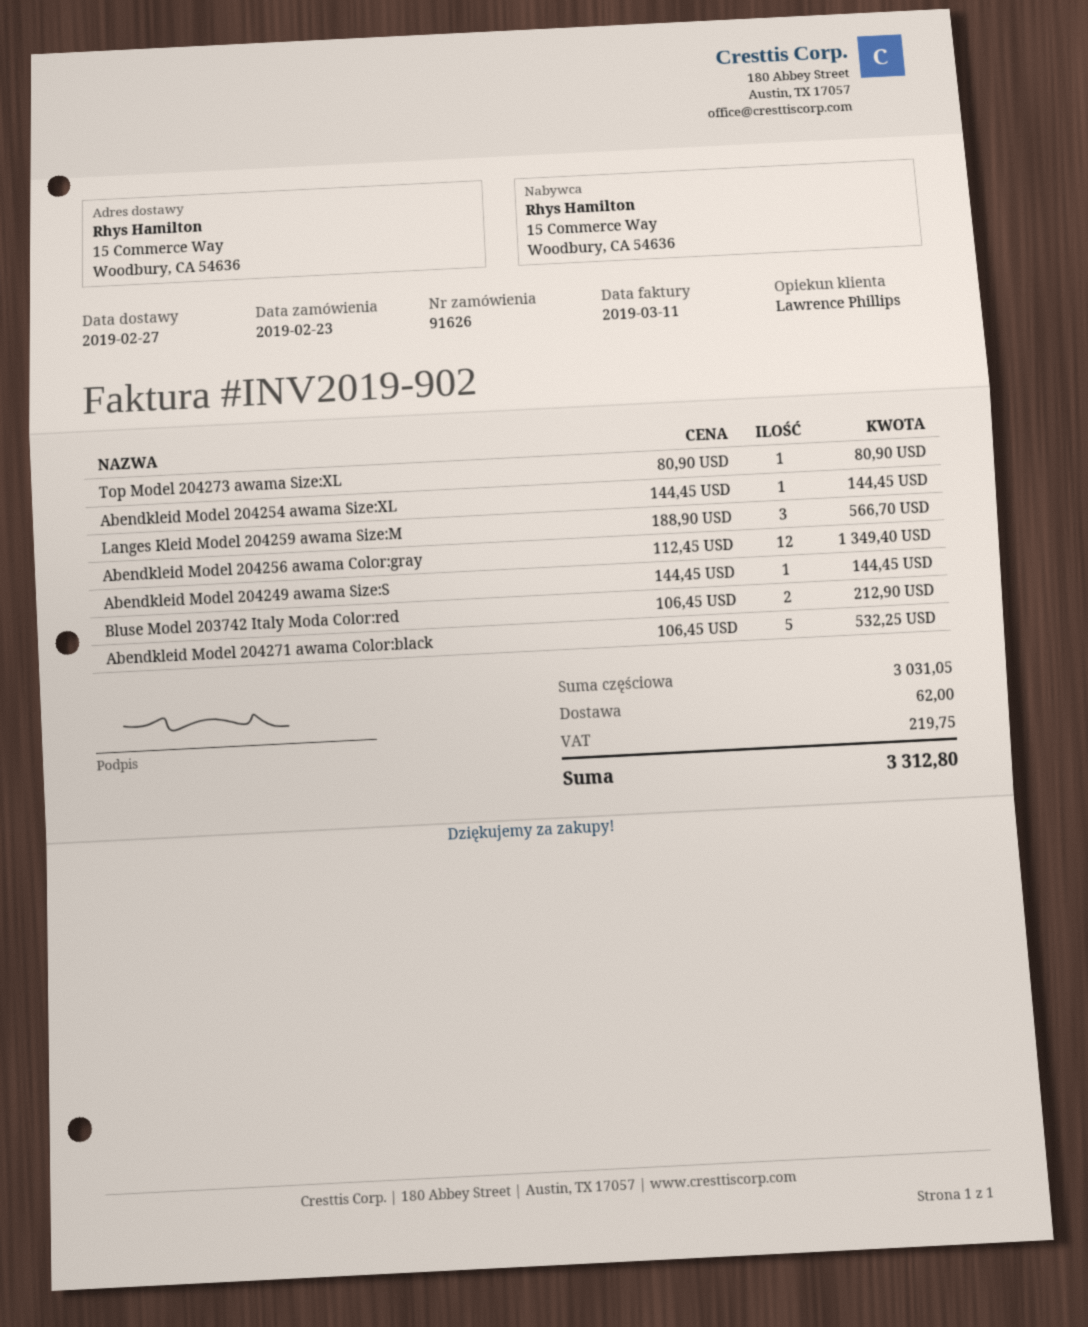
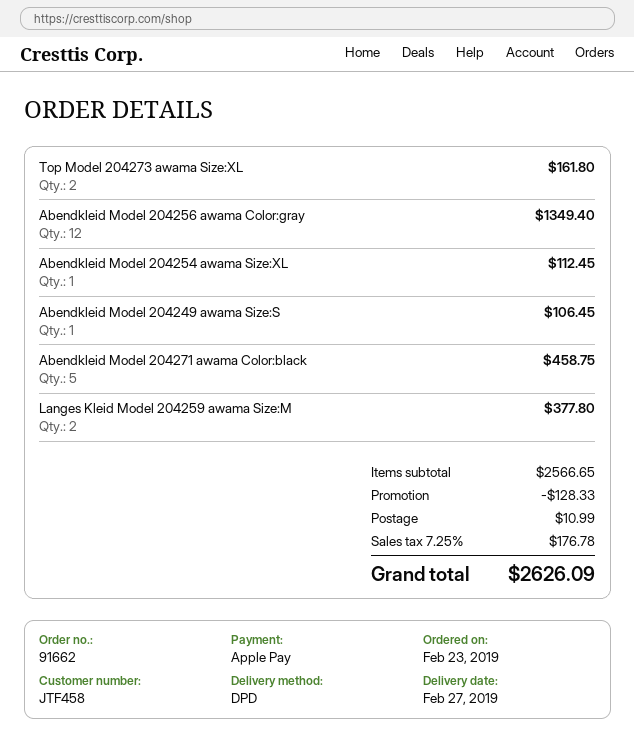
order number: 91626 -> 91662
Top Model 204273 awama Size:XL: 1 for 80.90 -> 2 for 161.80
Abendkleid Model 204254 awama Size:XL: 1 for 144.45 -> 1 for 112.45
Langes Kleid Model 204259 awama Size:M: 3 for 566.70 -> 2 for 377.80
Abendkleid Model 204249 awama Size:S: 1 for 144.45 -> 1 for 106.45
Bluse Model 203742 Italy Moda Color:red: 2 for 212.90 -> none
Abendkleid Model 204271 awama Color:black: 5 for 532.25 -> 5 for 458.75
subtotal: 3031.05 -> 2566.65
discount: none -> 128.33
shipping: 62.00 -> 10.99
tax: 219.75 -> 176.78
total: 3312.80 -> 2626.09

